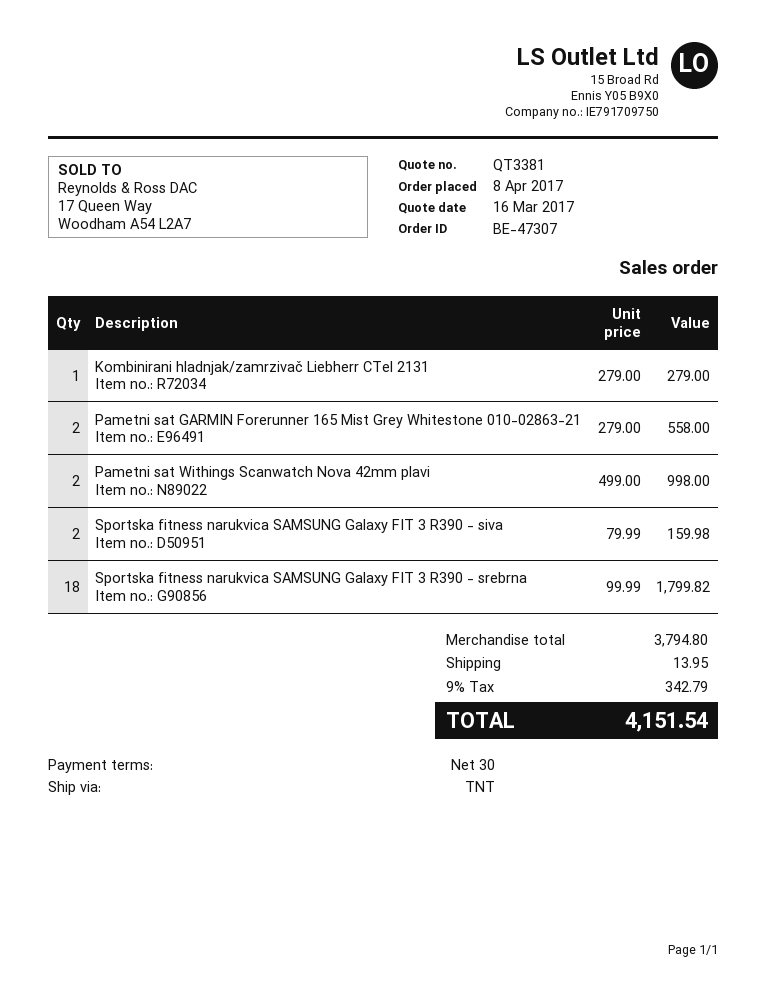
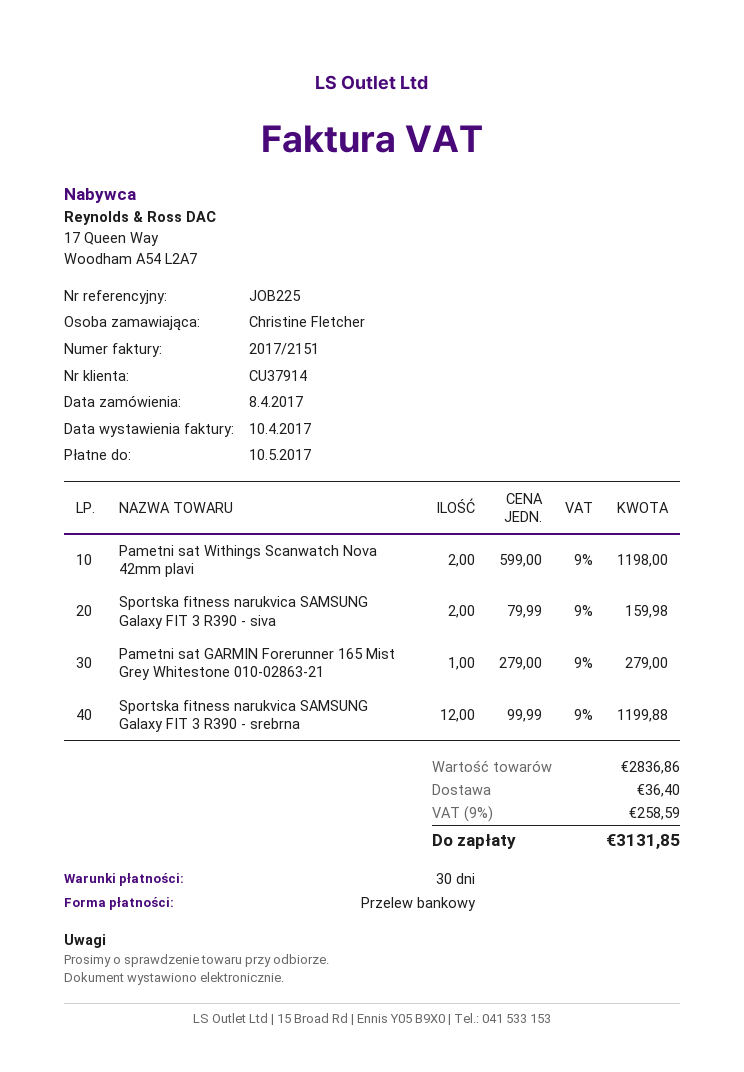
Kombinirani hladnjak/zamrzivač Liebherr CTel 2131: 1 x 279.00 = 279.00 -> none
Pametni sat GARMIN Forerunner 165 Mist Grey Whitestone 010-02863-21: 2 x 279.00 = 558.00 -> 1 x 279.00 = 279.00
Pametni sat Withings Scanwatch Nova 42mm plavi: 2 x 499.00 = 998.00 -> 2 x 599.00 = 1198.00
Sportska fitness narukvica SAMSUNG Galaxy FIT 3 R390 - srebrna: 18 x 99.99 = 1799.82 -> 12 x 99.99 = 1199.88
subtotal: 3794.80 -> 2836.86
shipping: 13.95 -> 36.40
tax: 9% = 342.79 -> 9% = 258.59
total: 4151.54 -> 3131.85

